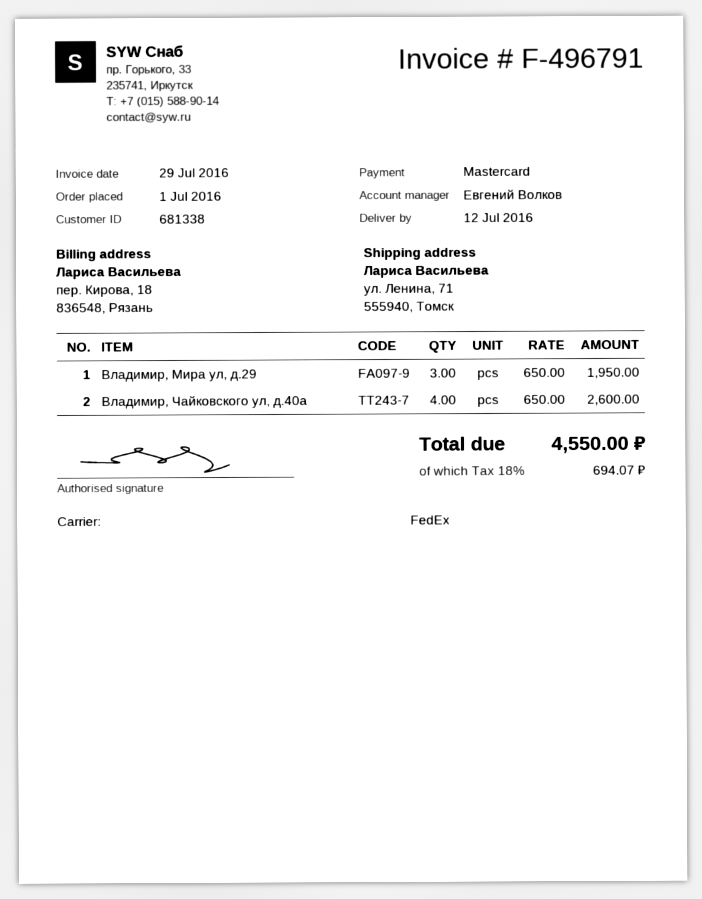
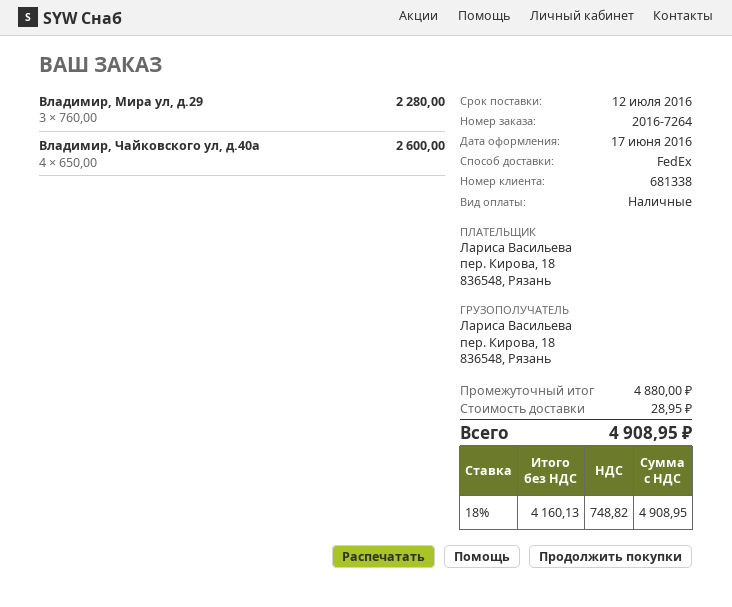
order date: 2016-07-01 -> 2016-06-17
payment method: Mastercard -> cash
ship to: ул. Ленина, 71, 555940, Томск -> пер. Кирова, 18, 836548, Рязань
Владимир, Мира ул, д.29: 3 x 650.00 = 1950.00 -> 3 x 760.00 = 2280.00
shipping: none -> 28.95
tax: 18% = 694.07 -> 18% = 748.82
total: 4550.00 -> 4908.95

